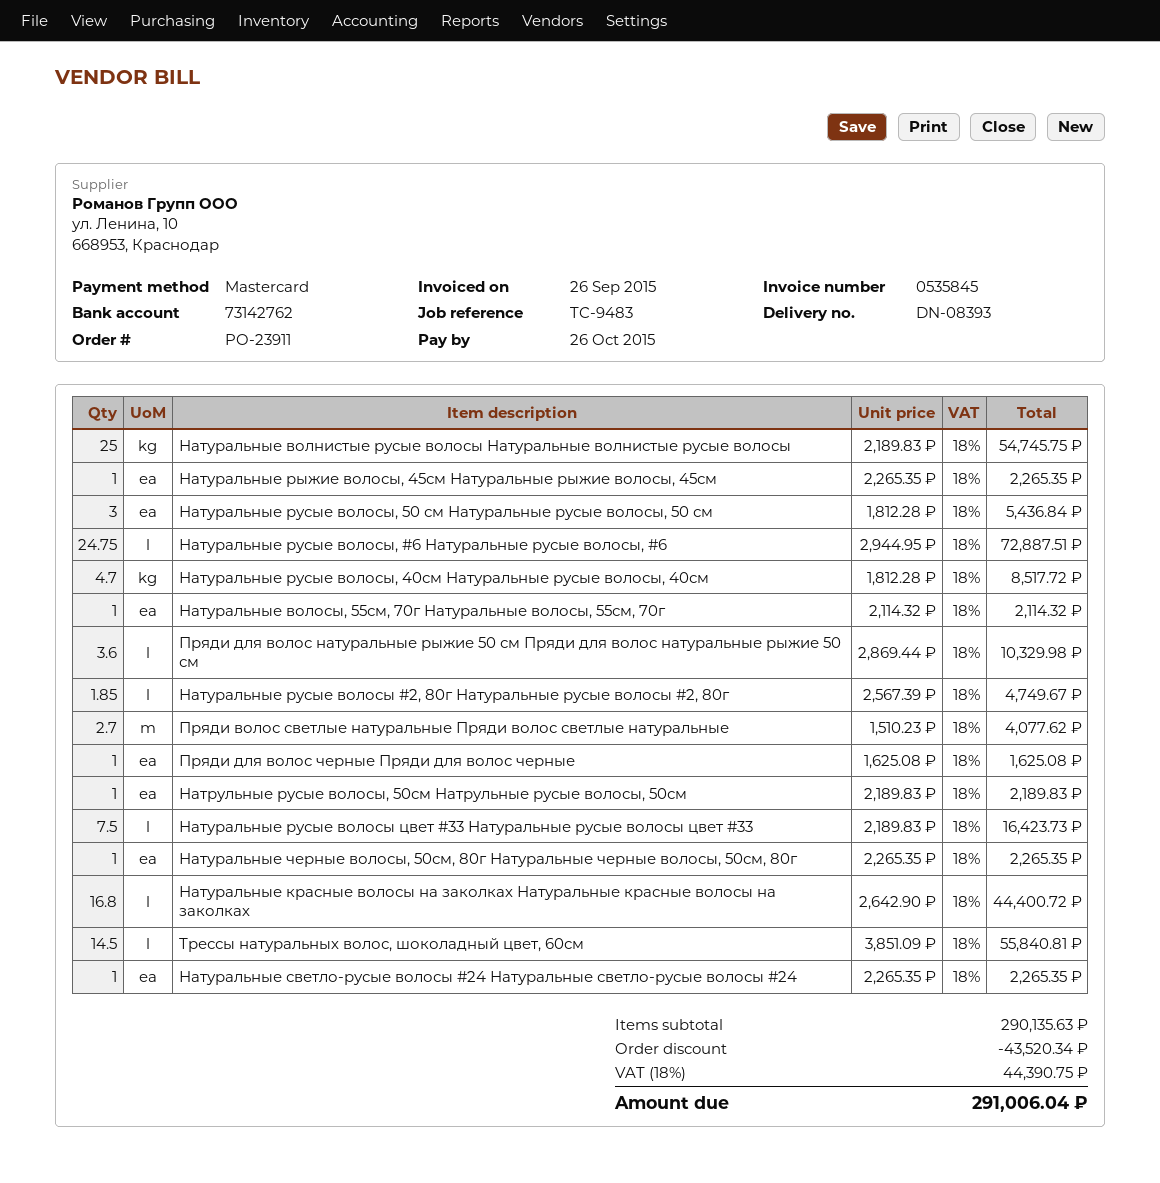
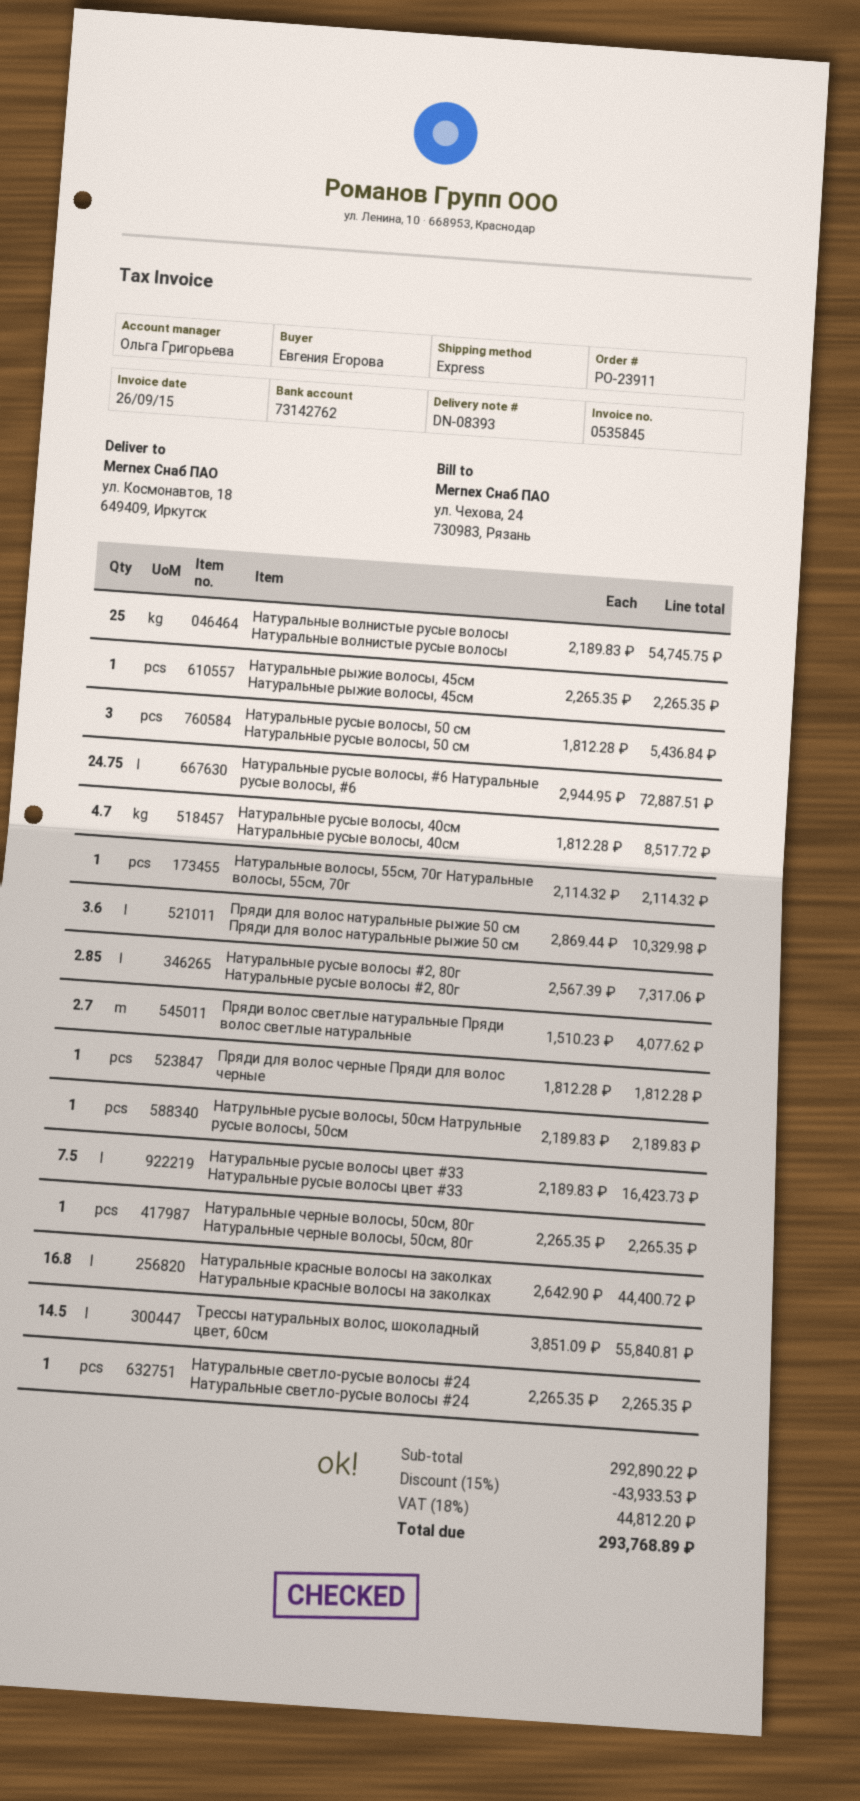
Натуральные русые волосы #2, 80г Натуральные русые волосы #2, 80г: 1.85 x 2567.39 = 4749.67 -> 2.85 x 2567.39 = 7317.06
Пряди для волос черные Пряди для волос черные: 1 x 1625.08 = 1625.08 -> 1 x 1812.28 = 1812.28
subtotal: 290135.63 -> 292890.22
discount: 43520.34 -> 43933.53
tax: 18% = 44390.75 -> 18% = 44812.20
total: 291006.04 -> 293768.89

